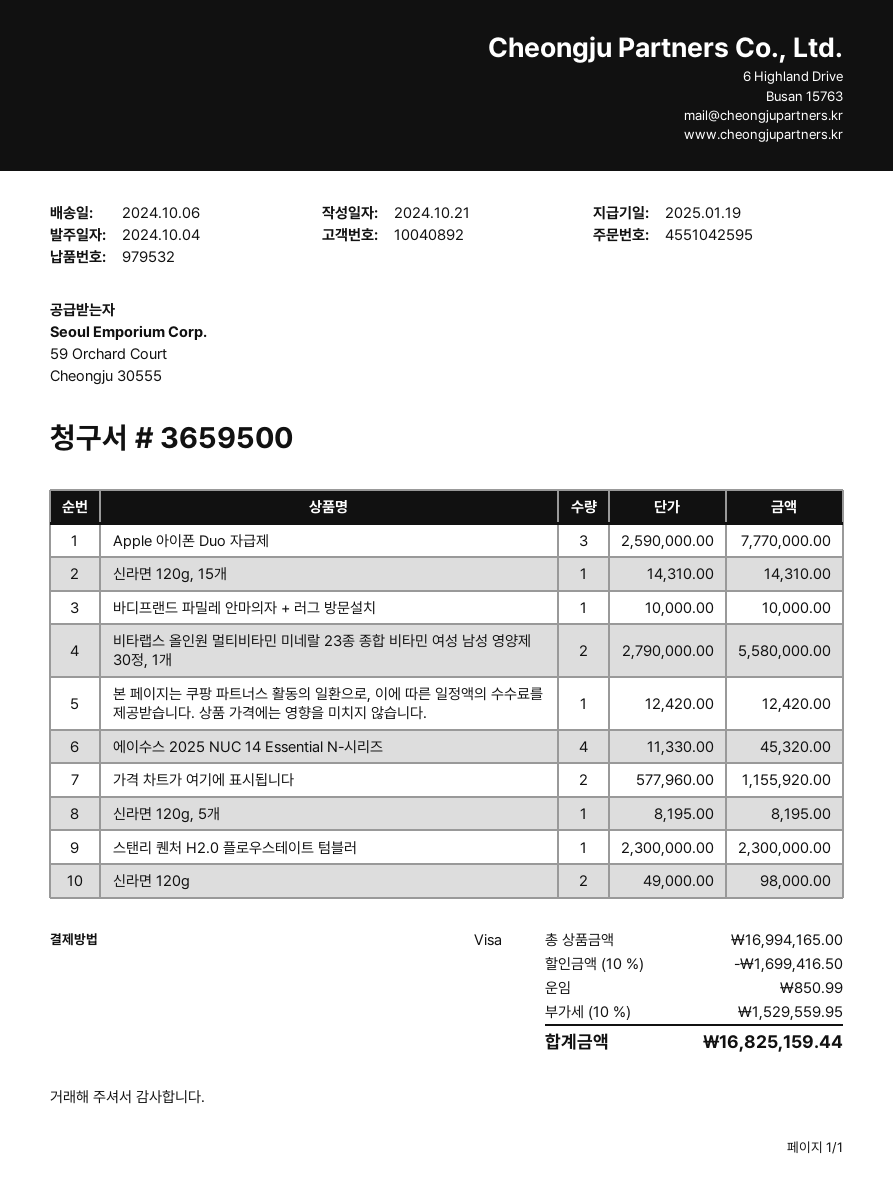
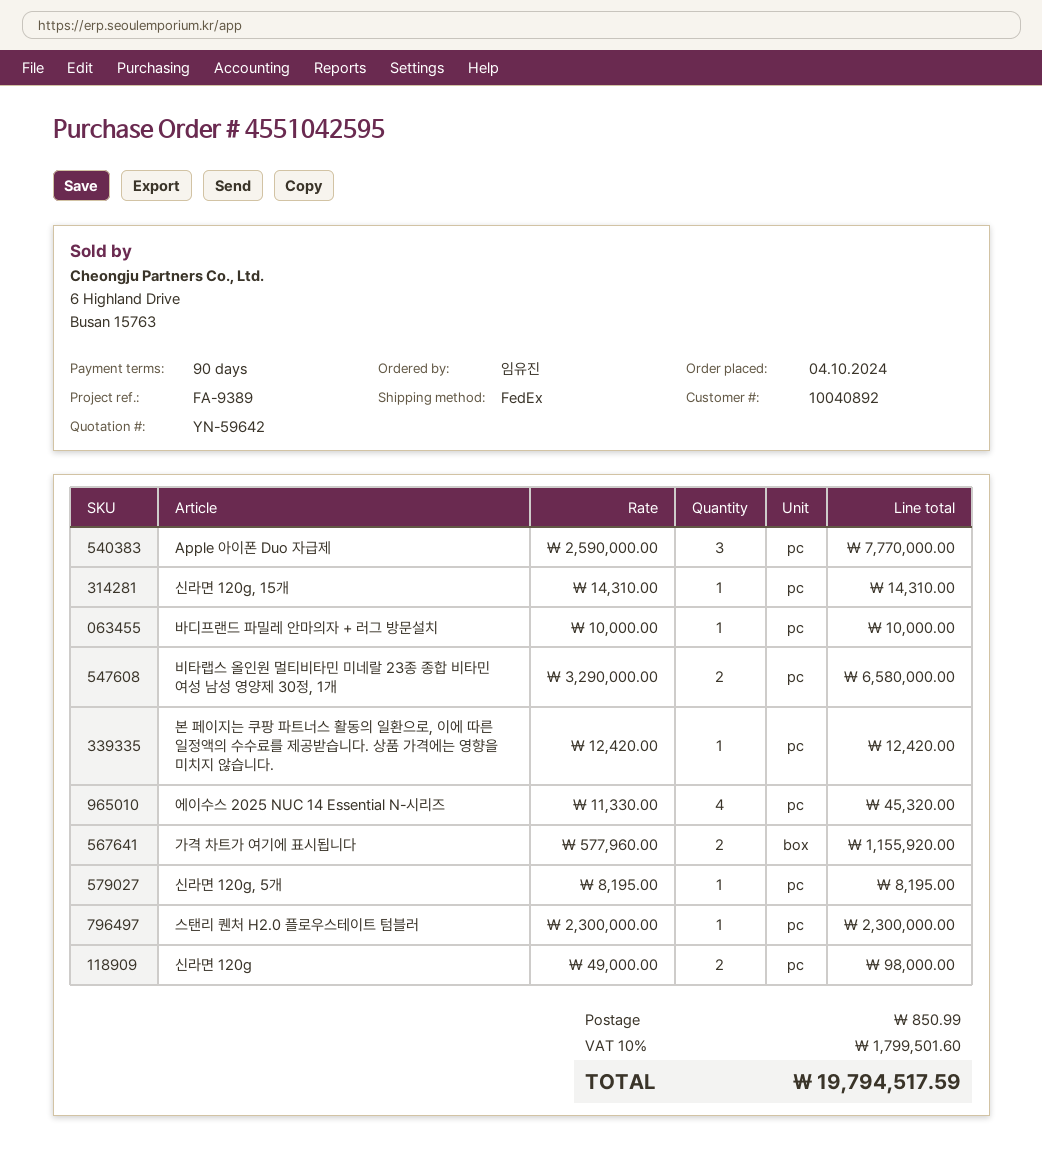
비타랩스 올인원 멀티비타민 미네랄 23종 종합 비타민 여성 남성 영양제 30정, 1개: 2 x 2790000.00 = 5580000.00 -> 2 x 3290000.00 = 6580000.00
discount: 10% = 1699416.50 -> none
tax: 10% = 1529559.95 -> 10% = 1799501.60
total: 16825159.44 -> 19794517.59

